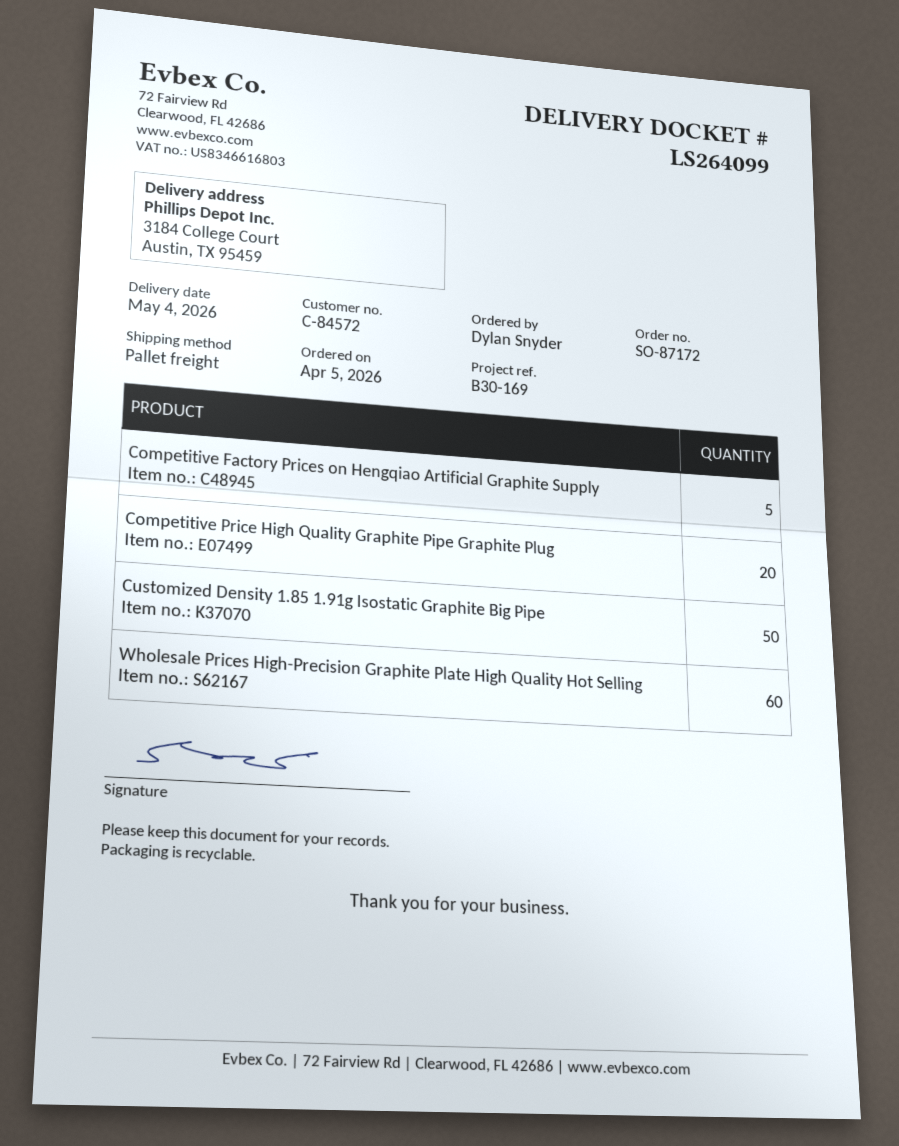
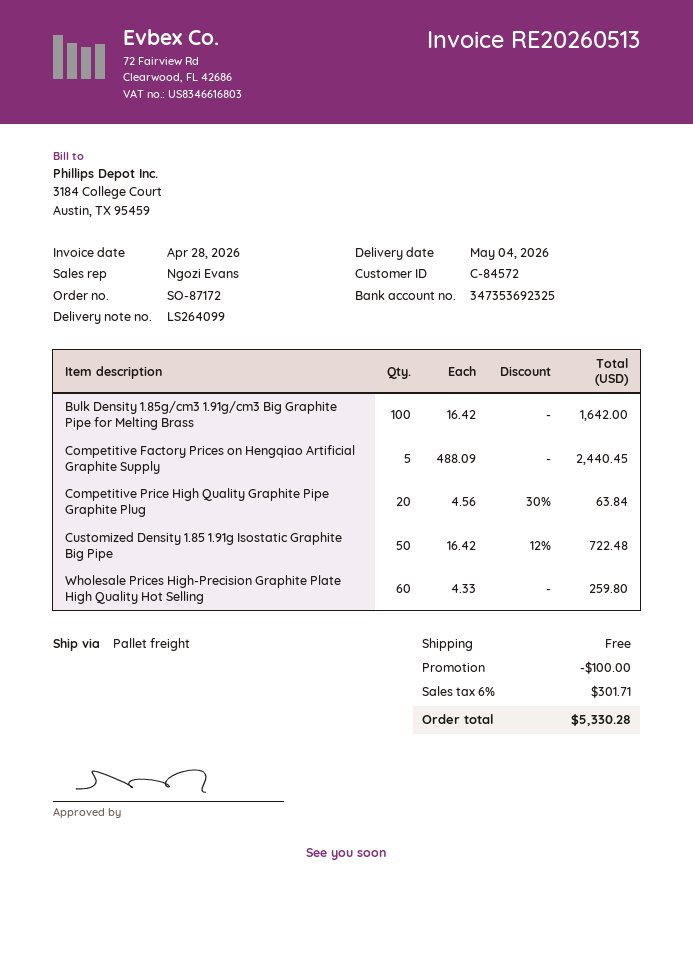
Bulk Density 1.85g/cm3 1.91g/cm3 Big Graphite Pipe for Melting Brass: none -> 100

